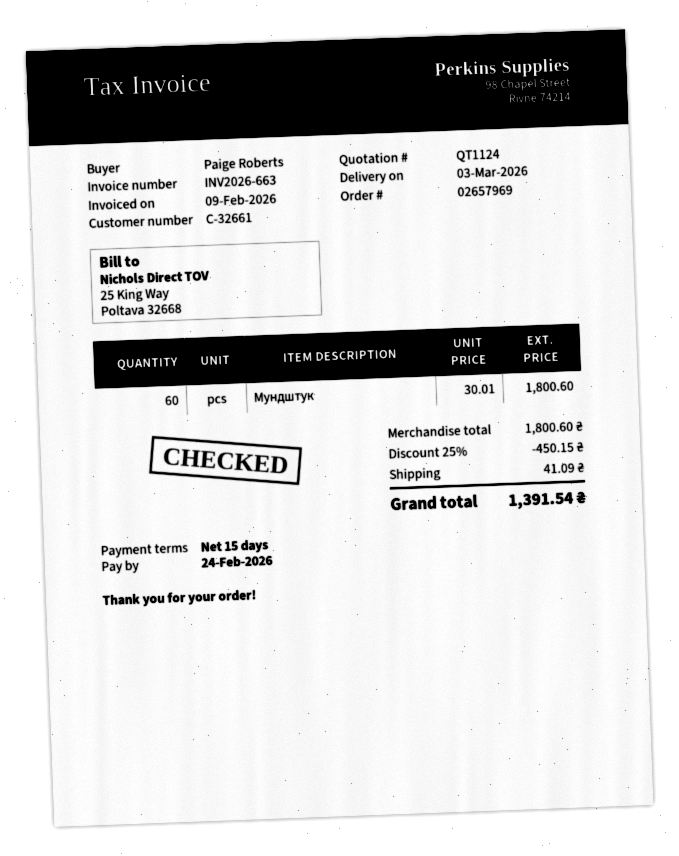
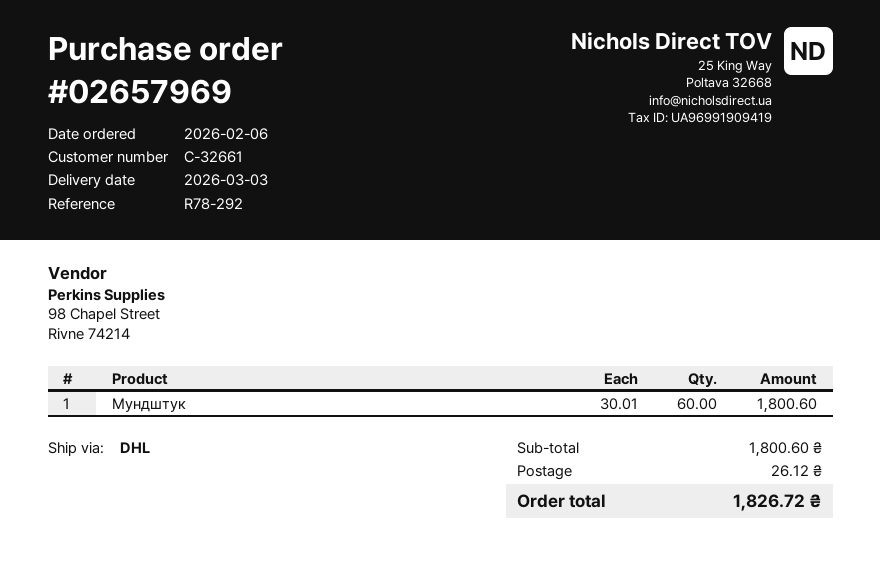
discount: 25% = 450.15 -> none
shipping: 41.09 -> 26.12
total: 1391.54 -> 1826.72

